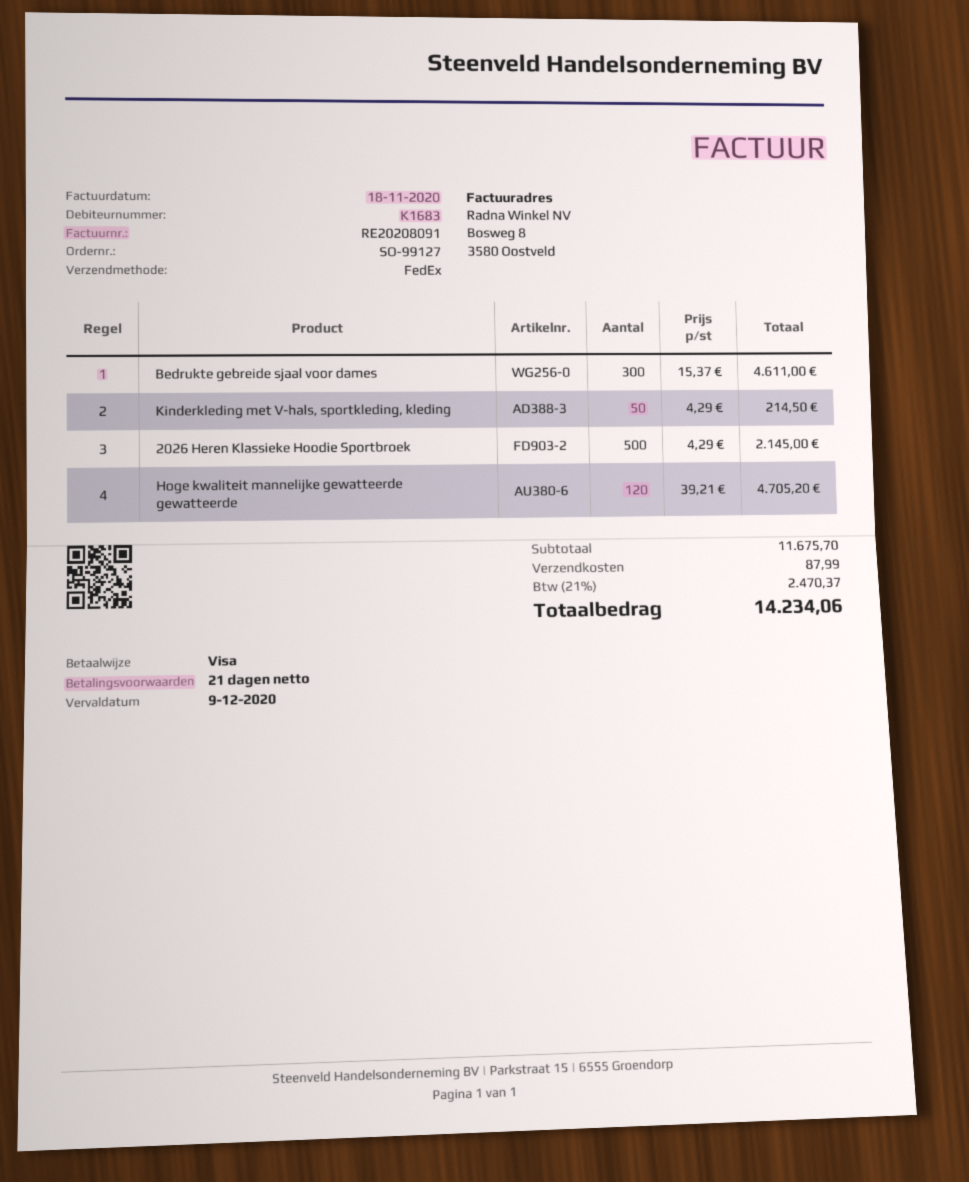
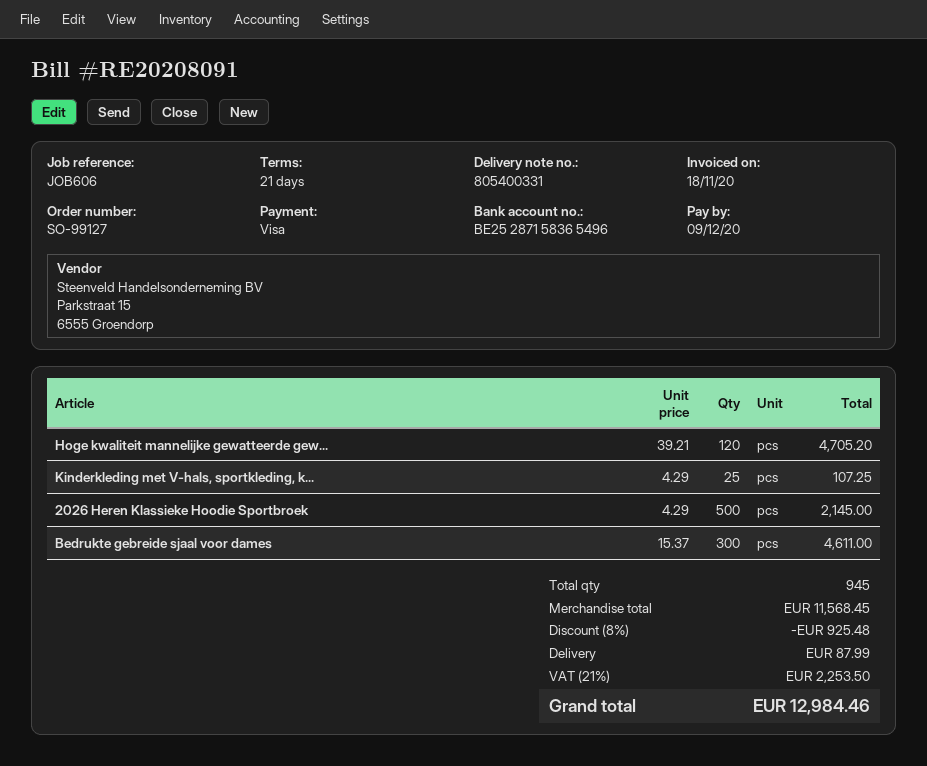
Kinderkleding met V-hals, sportkleding, kleding: 50 x 4.29 = 214.50 -> 25 x 4.29 = 107.25
subtotal: 11675.70 -> 11568.45
discount: none -> 8% = 925.48
tax: 21% = 2470.37 -> 21% = 2253.50
total: 14234.06 -> 12984.46

